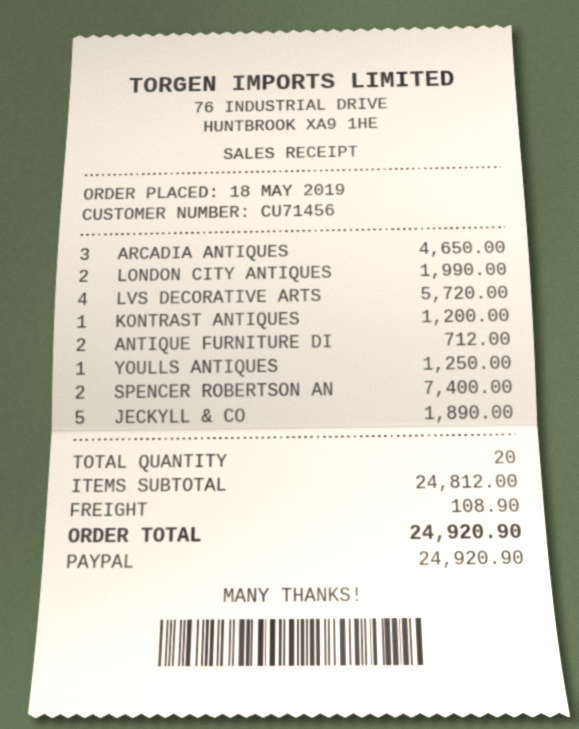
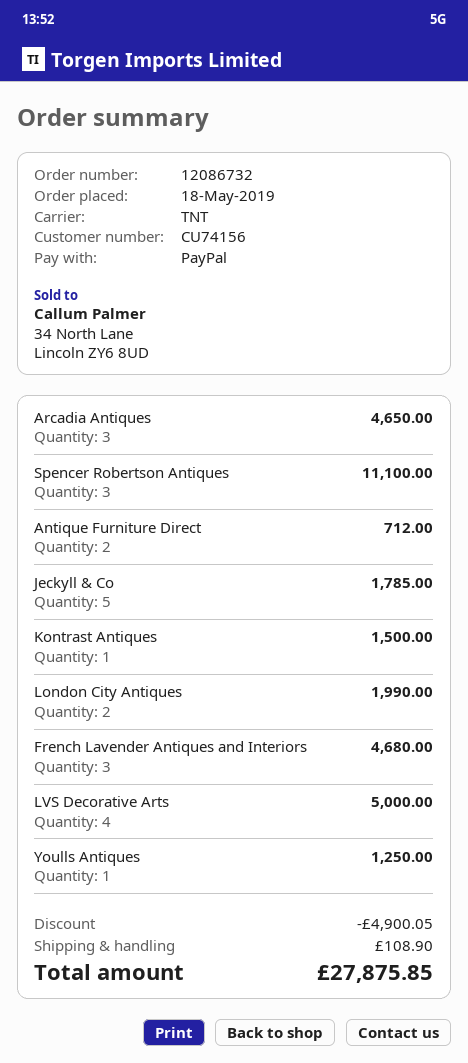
customer number: CU71456 -> CU74156
LVS DECORATIVE ARTS: 4 for 5720.00 -> 4 for 5000.00
KONTRAST ANTIQUES: 1 for 1200.00 -> 1 for 1500.00
SPENCER ROBERTSON AN: 2 for 7400.00 -> 3 for 11100.00
JECKYLL & CO: 5 for 1890.00 -> 5 for 1785.00
French Lavender Antiques and Interiors: none -> 3 for 4680.00
discount: none -> 4900.05
total: 24920.90 -> 27875.85

